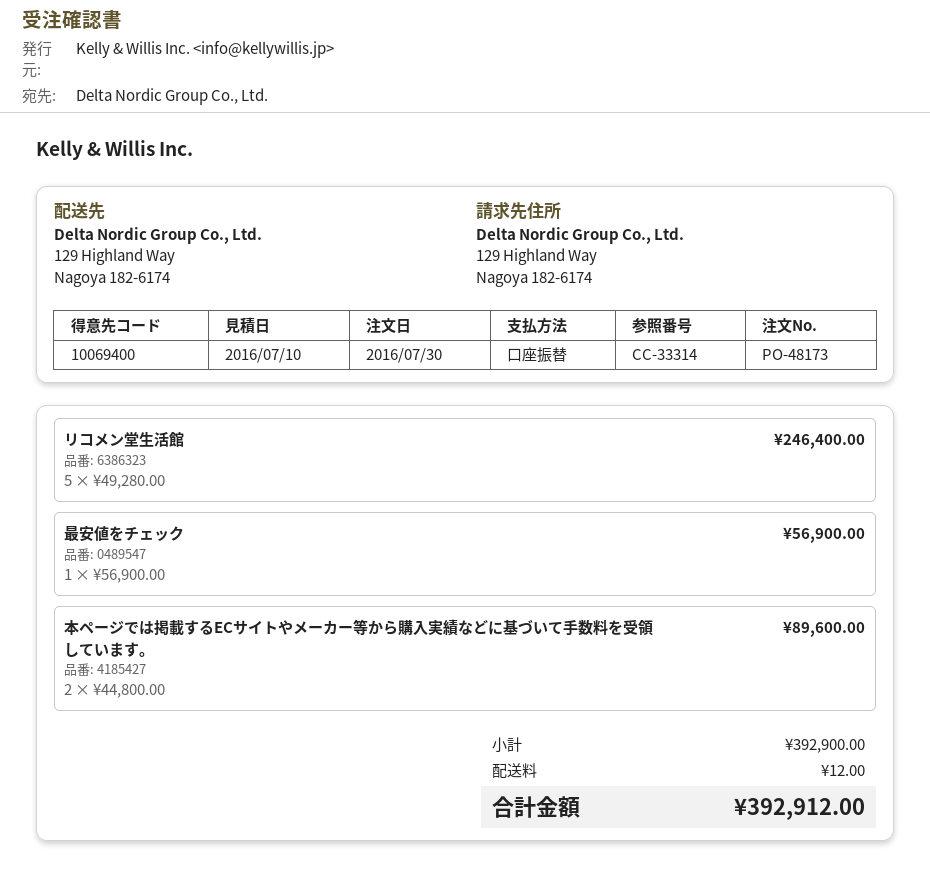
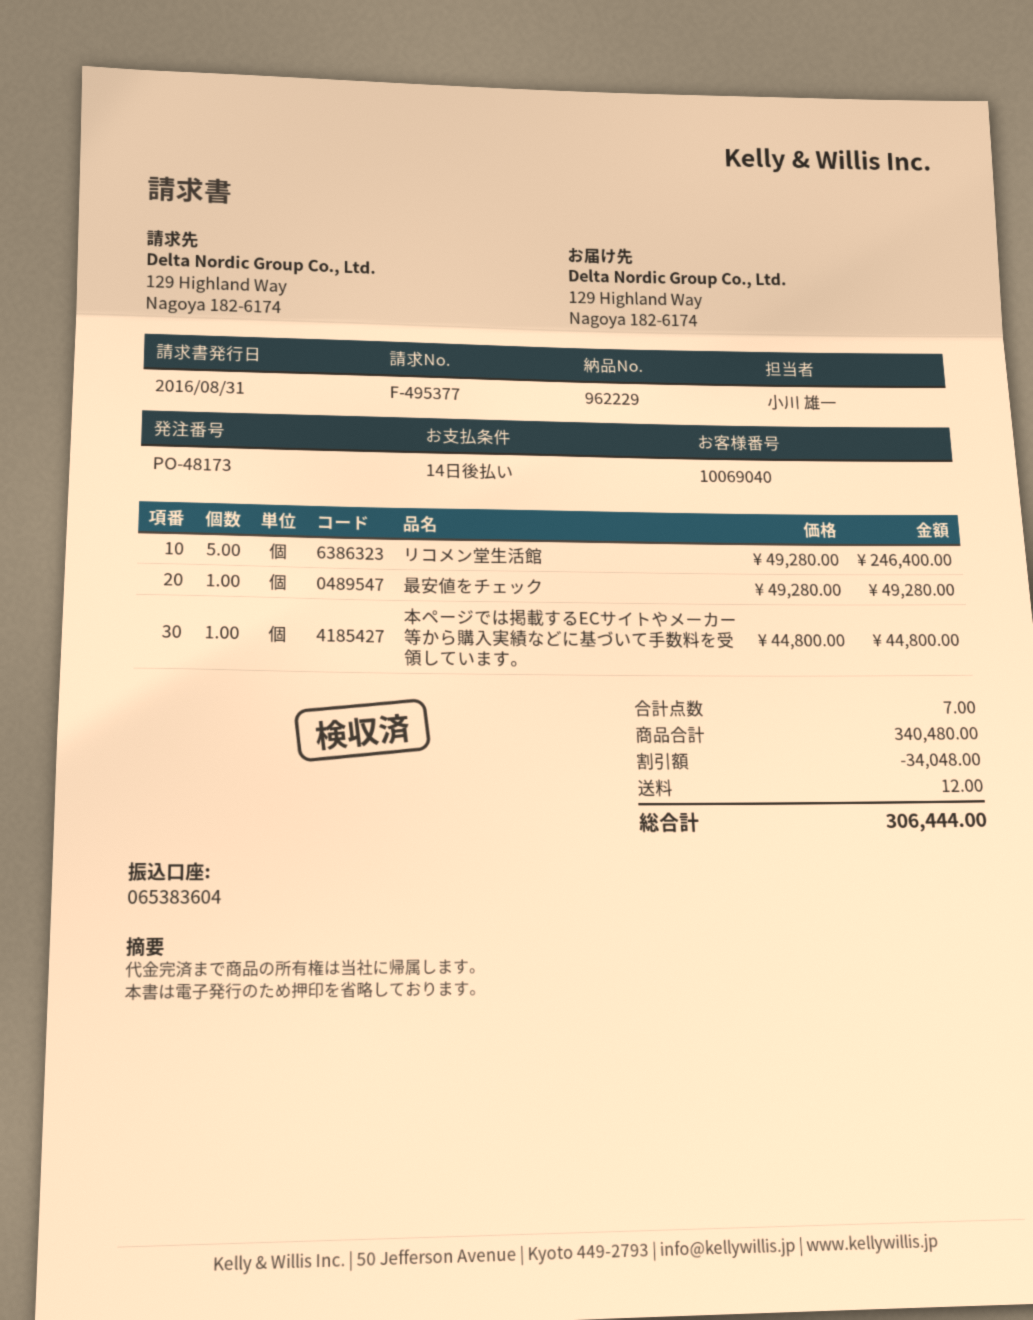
customer number: 10069400 -> 10069040
最安値をチェック: 1 x 56900.00 = 56900.00 -> 1 x 49280.00 = 49280.00
本ページでは掲載するECサイトやメーカー等から購入実績などに基づいて手数料を受領しています。: 2 x 44800.00 = 89600.00 -> 1 x 44800.00 = 44800.00
subtotal: 392900.00 -> 340480.00
discount: none -> 34048.00
total: 392912.00 -> 306444.00

